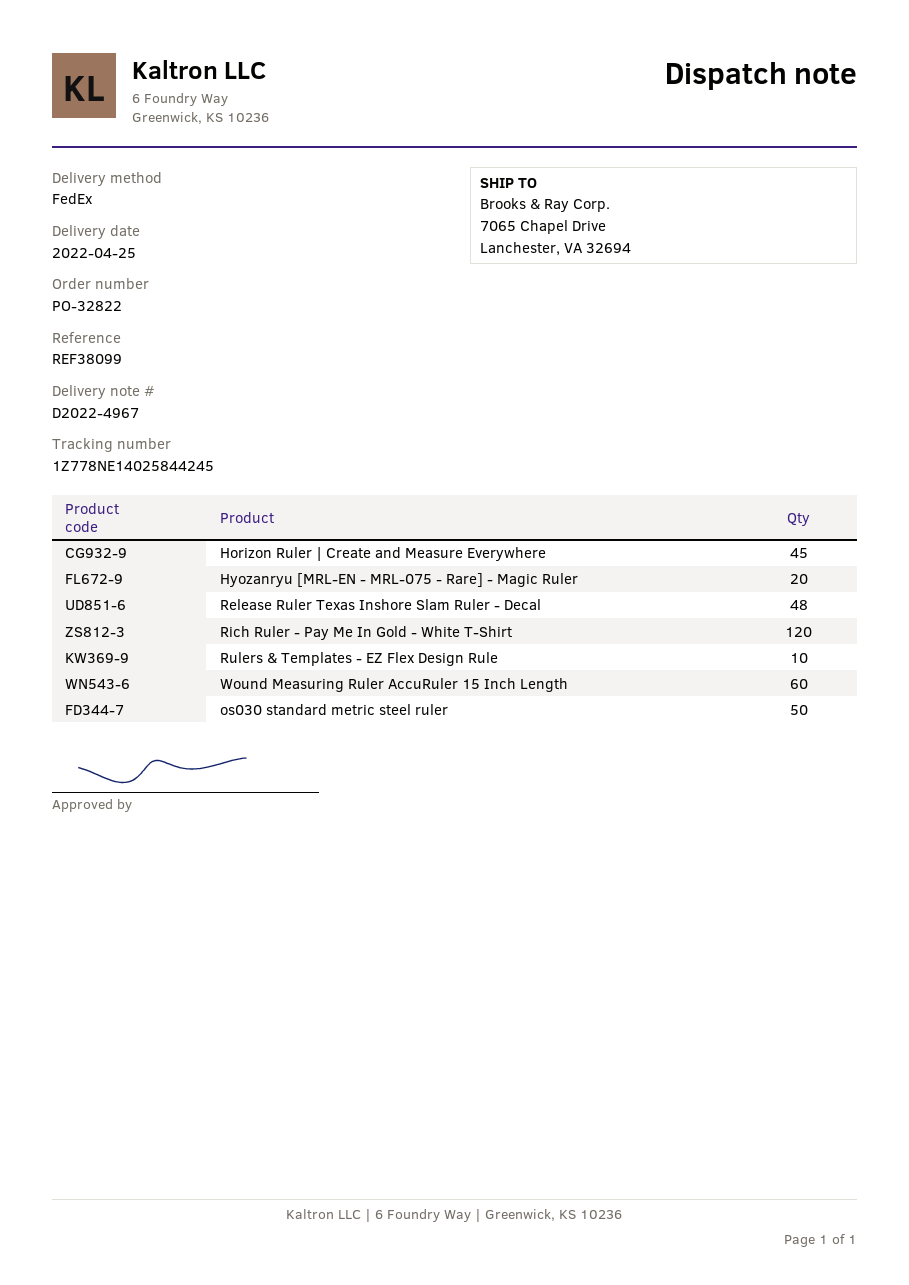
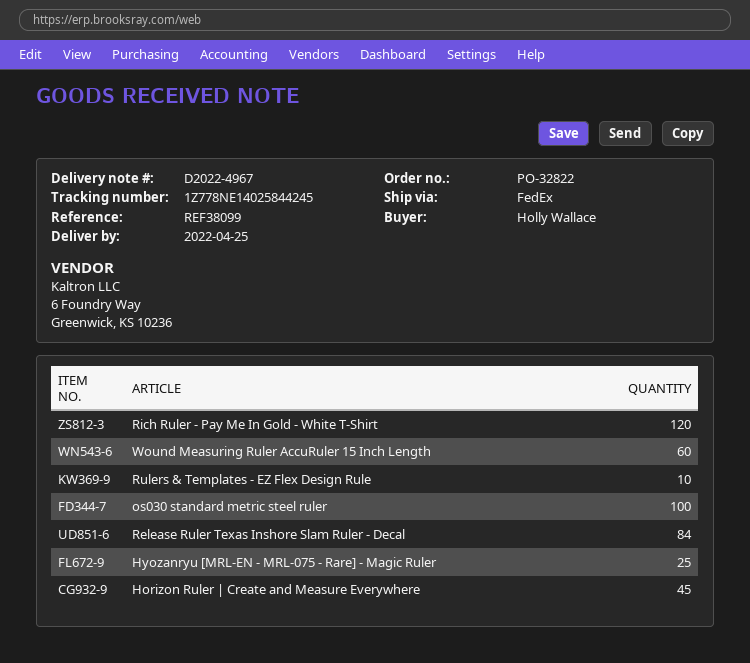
Hyozanryu [MRL-EN - MRL-075 - Rare] - Magic Ruler: 20 -> 25
Release Ruler Texas Inshore Slam Ruler - Decal: 48 -> 84
os030 standard metric steel ruler: 50 -> 100

